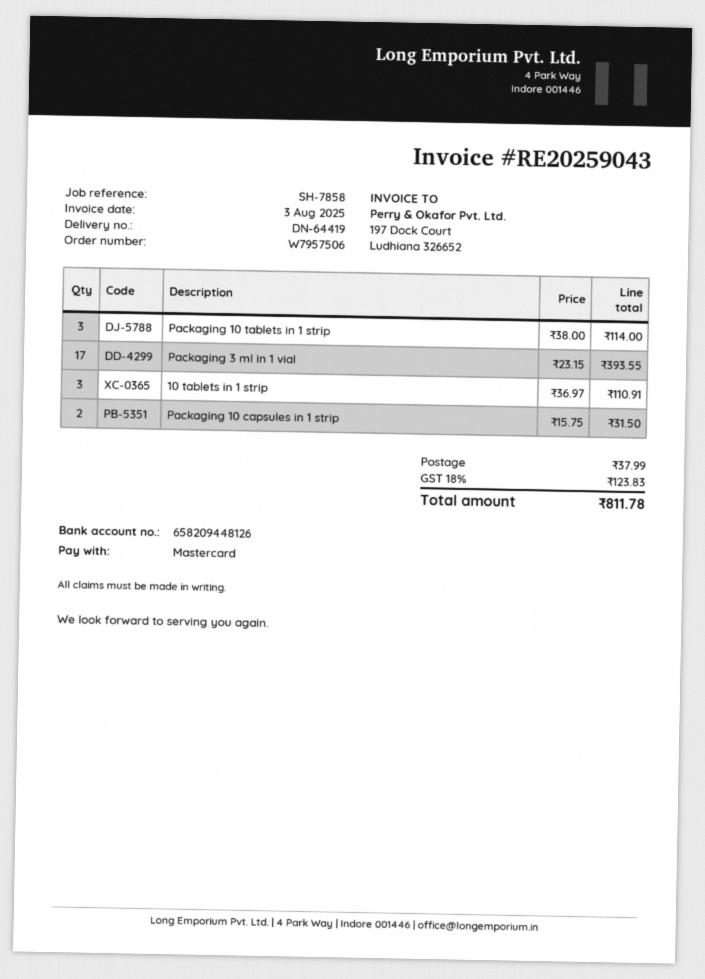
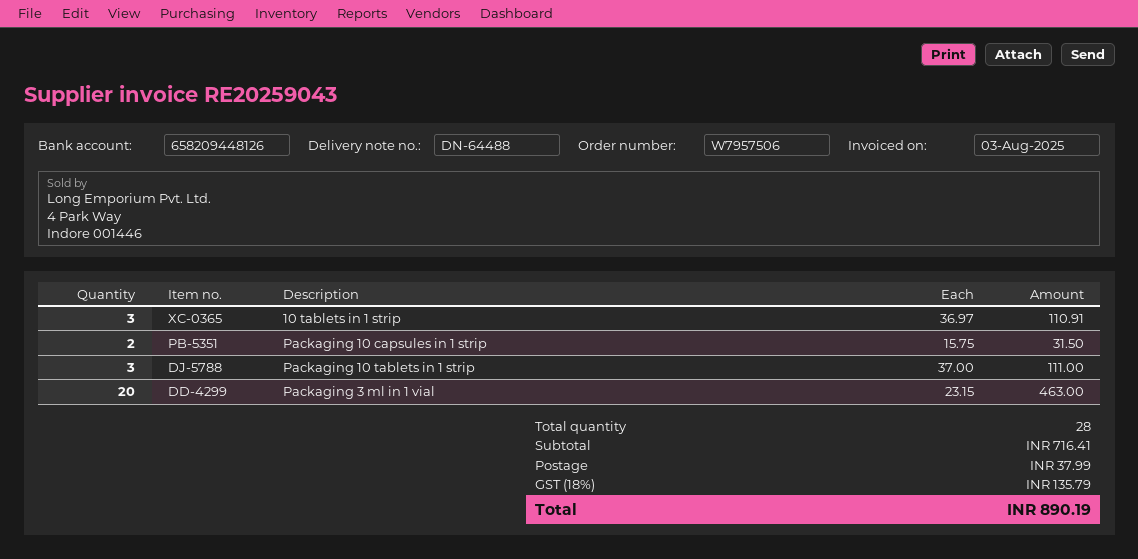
delivery note number: DN-64419 -> DN-64488
Packaging 10 tablets in 1 strip: 3 x 38.00 = 114.00 -> 3 x 37.00 = 111.00
Packaging 3 ml in 1 vial: 17 x 23.15 = 393.55 -> 20 x 23.15 = 463.00
tax: 18% = 123.83 -> 18% = 135.79
total: 811.78 -> 890.19

